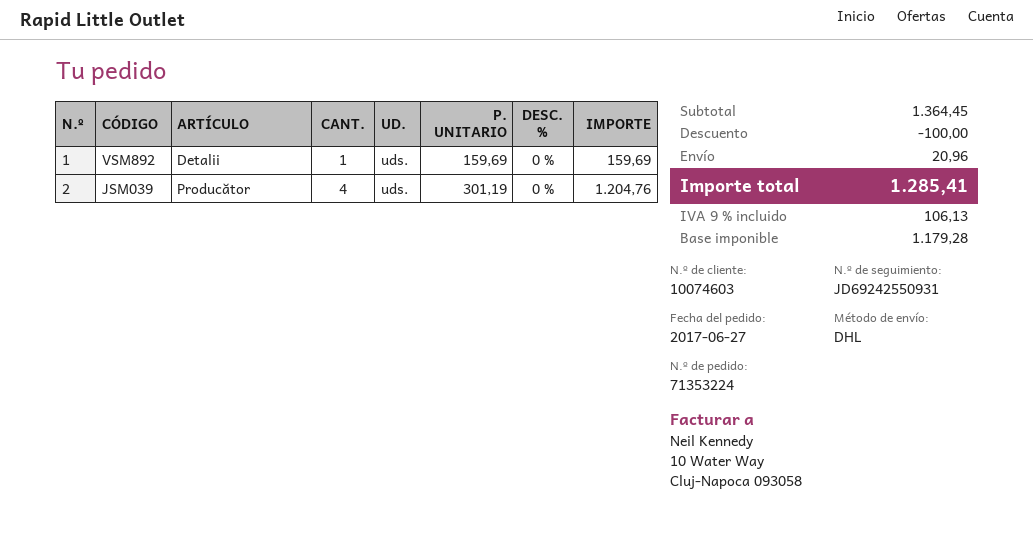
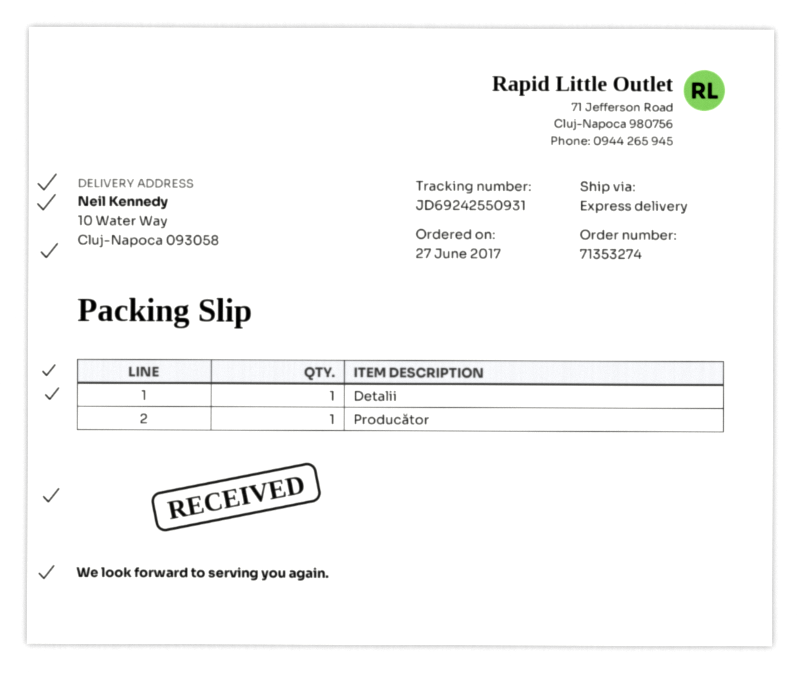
order number: 71353224 -> 71353274
shipping method: DHL -> express
Producător: 4 -> 1

